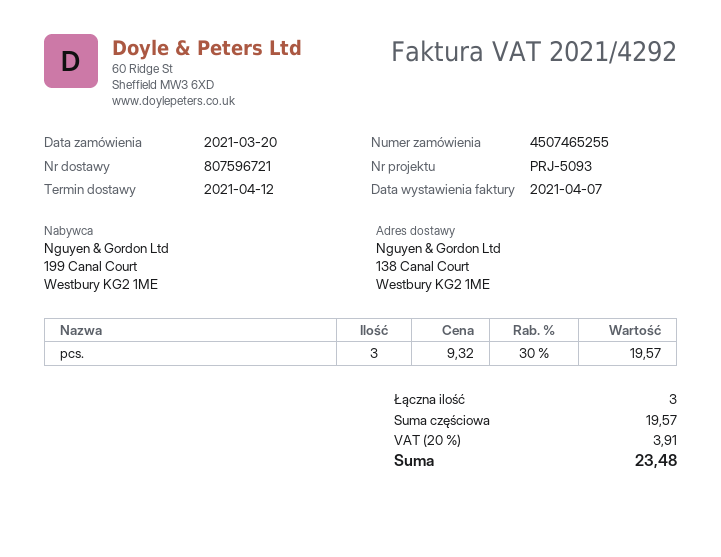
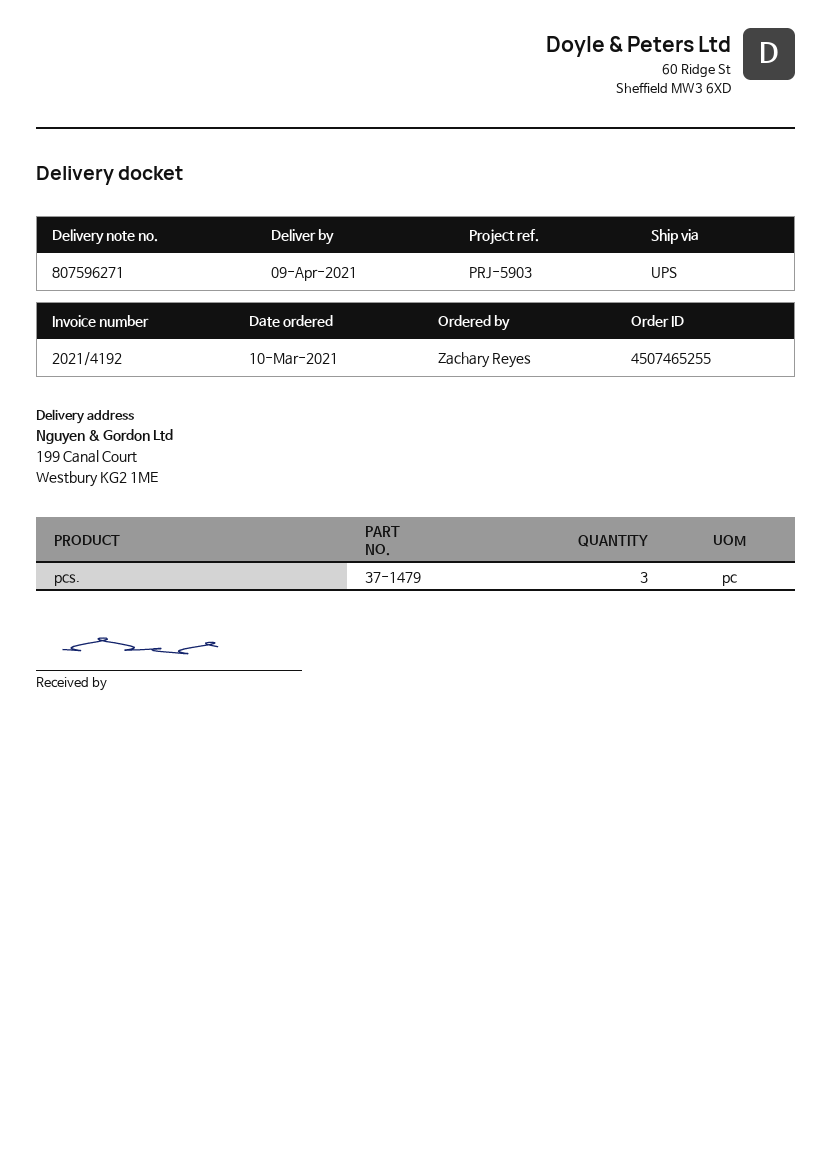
order date: 2021-03-20 -> 2021-03-10
delivery note number: 807596721 -> 807596271
delivery date: 2021-04-12 -> 2021-04-09
invoice number: 2021/4292 -> 2021/4192
reference: PRJ-5093 -> PRJ-5903
ship to: 138 Canal Court, Westbury KG2 1ME -> 199 Canal Court, Westbury KG2 1ME

